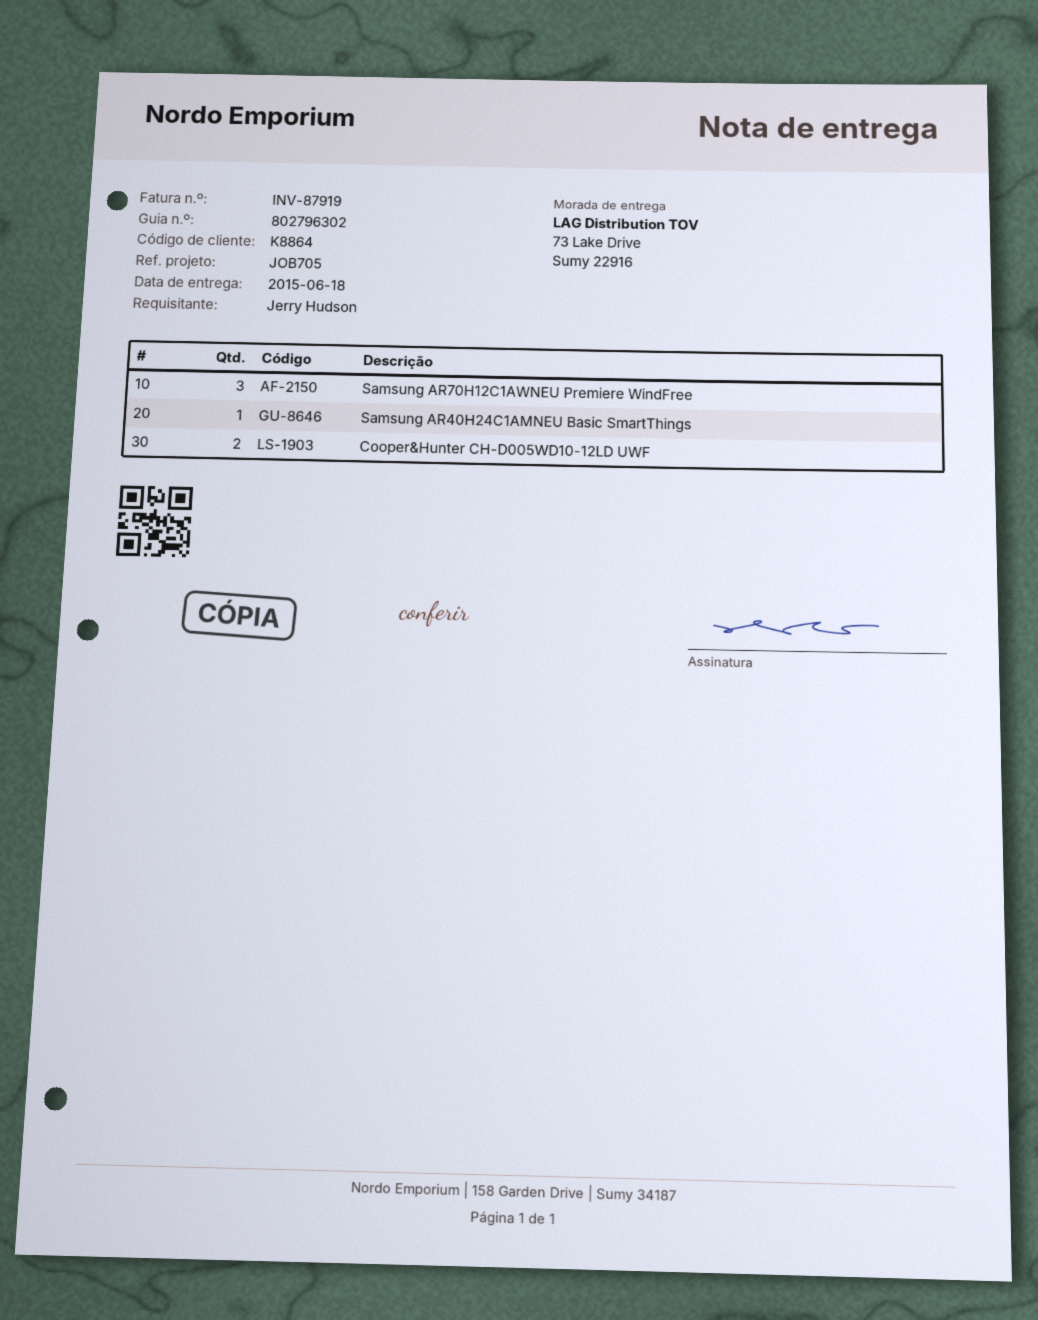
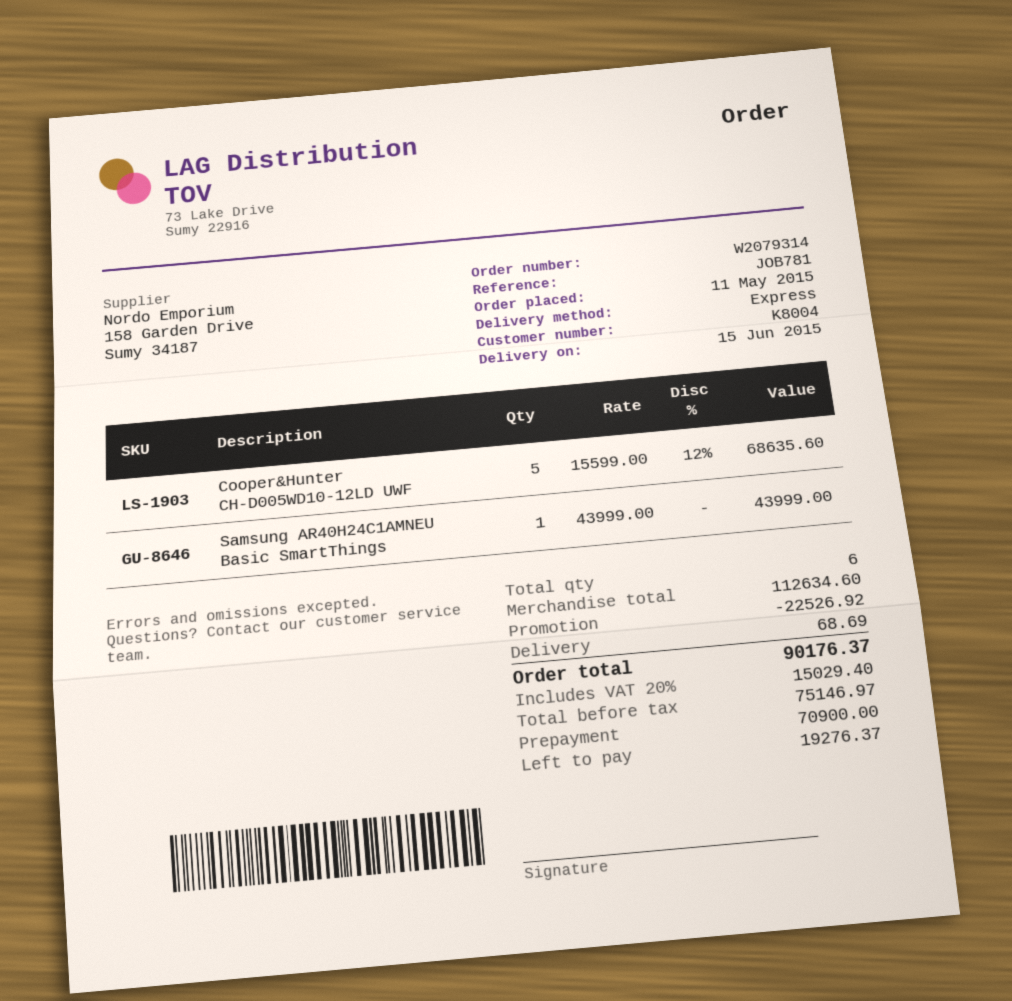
delivery date: 2015-06-18 -> 2015-06-15
customer number: K8864 -> K8004
reference: JOB705 -> JOB781
Samsung AR70H12C1AWNEU Premiere WindFree: 3 -> none
Cooper&Hunter CH-D005WD10-12LD UWF: 2 -> 5

